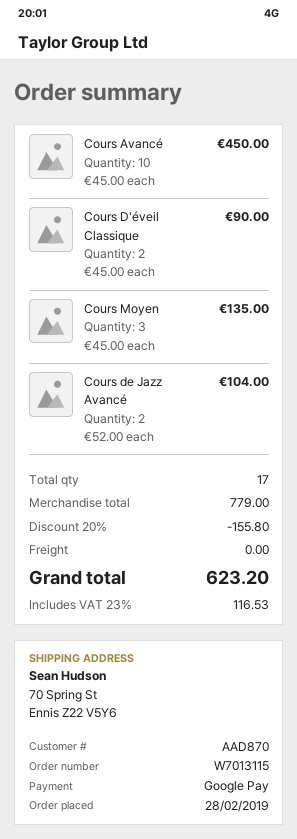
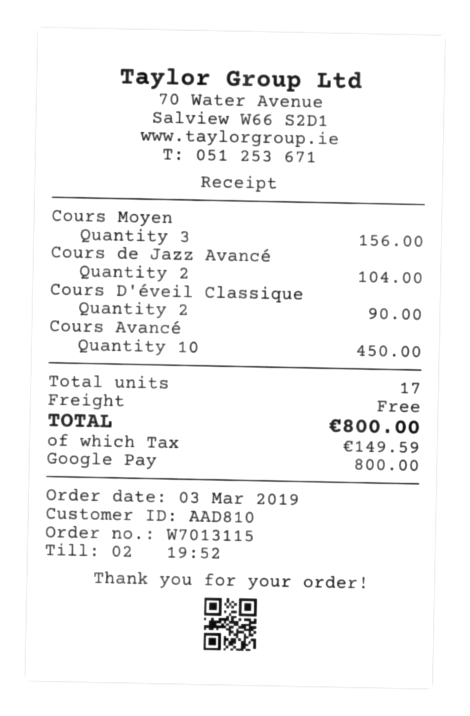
order date: 2019-02-28 -> 2019-03-03
customer number: AAD870 -> AAD810
Cours Moyen: 3 for 135.00 -> 3 for 156.00
discount: 20% = 155.80 -> none
tax: 116.53 -> 149.59
total: 623.20 -> 800.00

